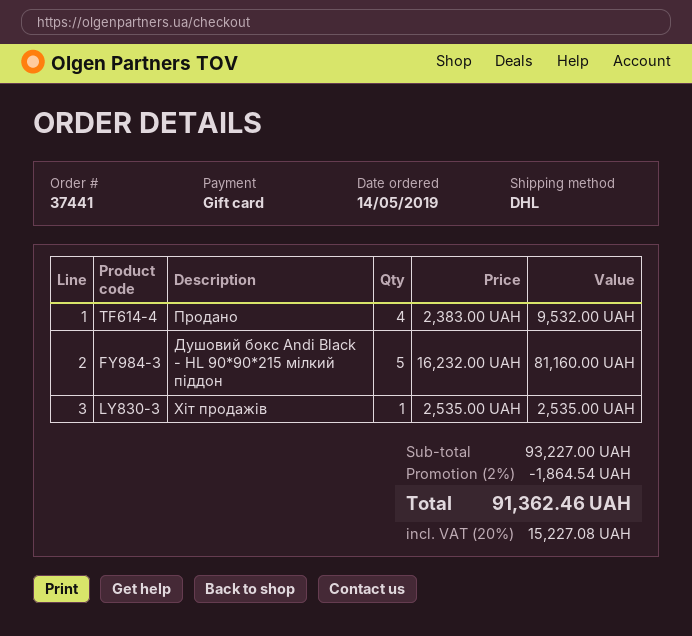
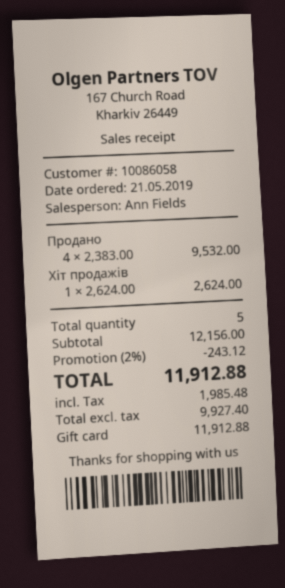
order date: 2019-05-14 -> 2019-05-21
Душовий бокс Andi Black - HL 90*90*215 мілкий піддон: 5 x 16232.00 = 81160.00 -> none
Хіт продажів: 1 x 2535.00 = 2535.00 -> 1 x 2624.00 = 2624.00
subtotal: 93227.00 -> 12156.00
discount: 2% = 1864.54 -> 2% = 243.12
tax: 15227.08 -> 1985.48
total: 91362.46 -> 11912.88

